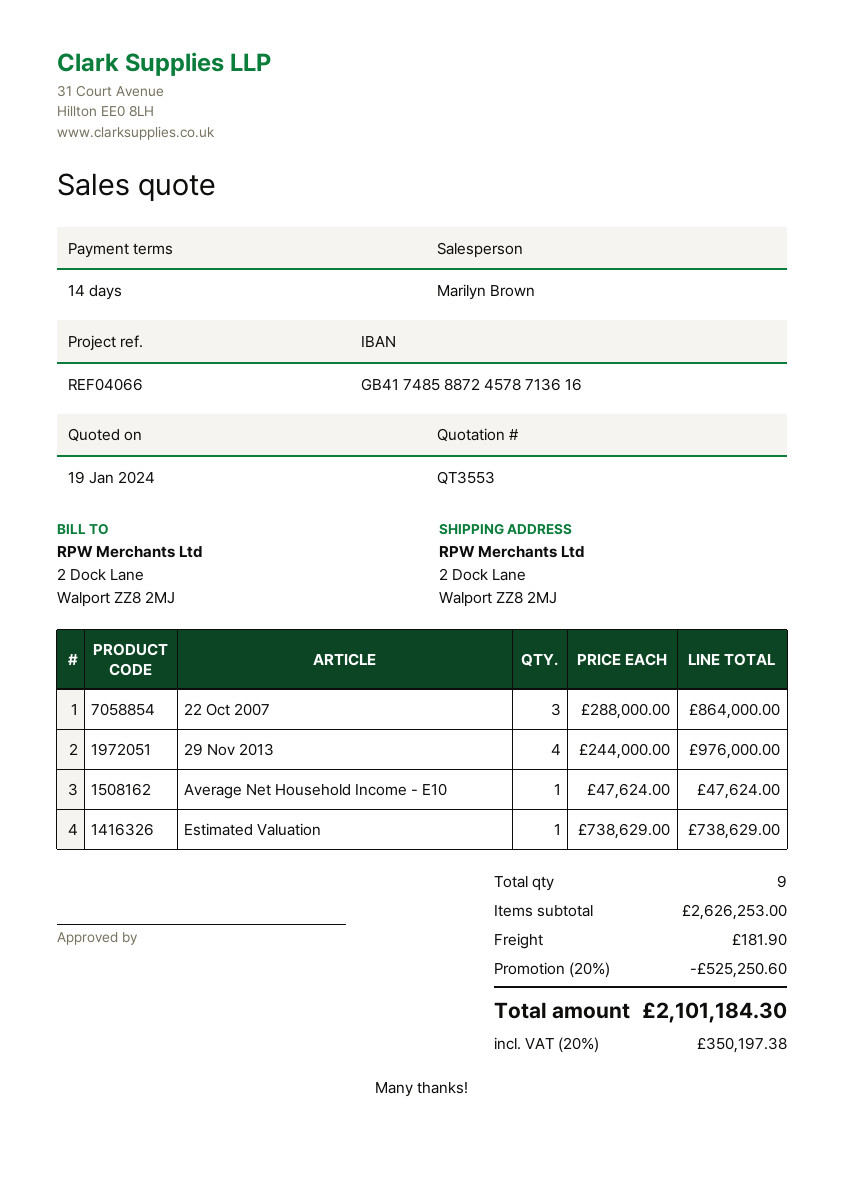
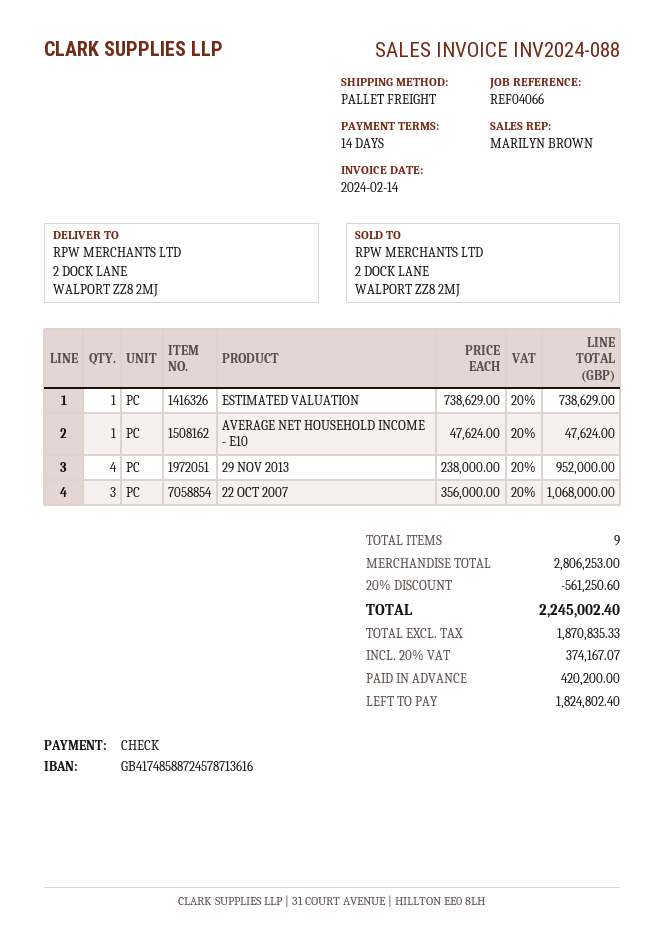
22 Oct 2007: 3 x 288000.00 = 864000.00 -> 3 x 356000.00 = 1068000.00
29 Nov 2013: 4 x 244000.00 = 976000.00 -> 4 x 238000.00 = 952000.00
subtotal: 2626253.00 -> 2806253.00
discount: 20% = 525250.60 -> 20% = 561250.60
shipping: 181.90 -> none
tax: 20% = 350197.38 -> 20% = 374167.07
total: 2101184.30 -> 2245002.40

